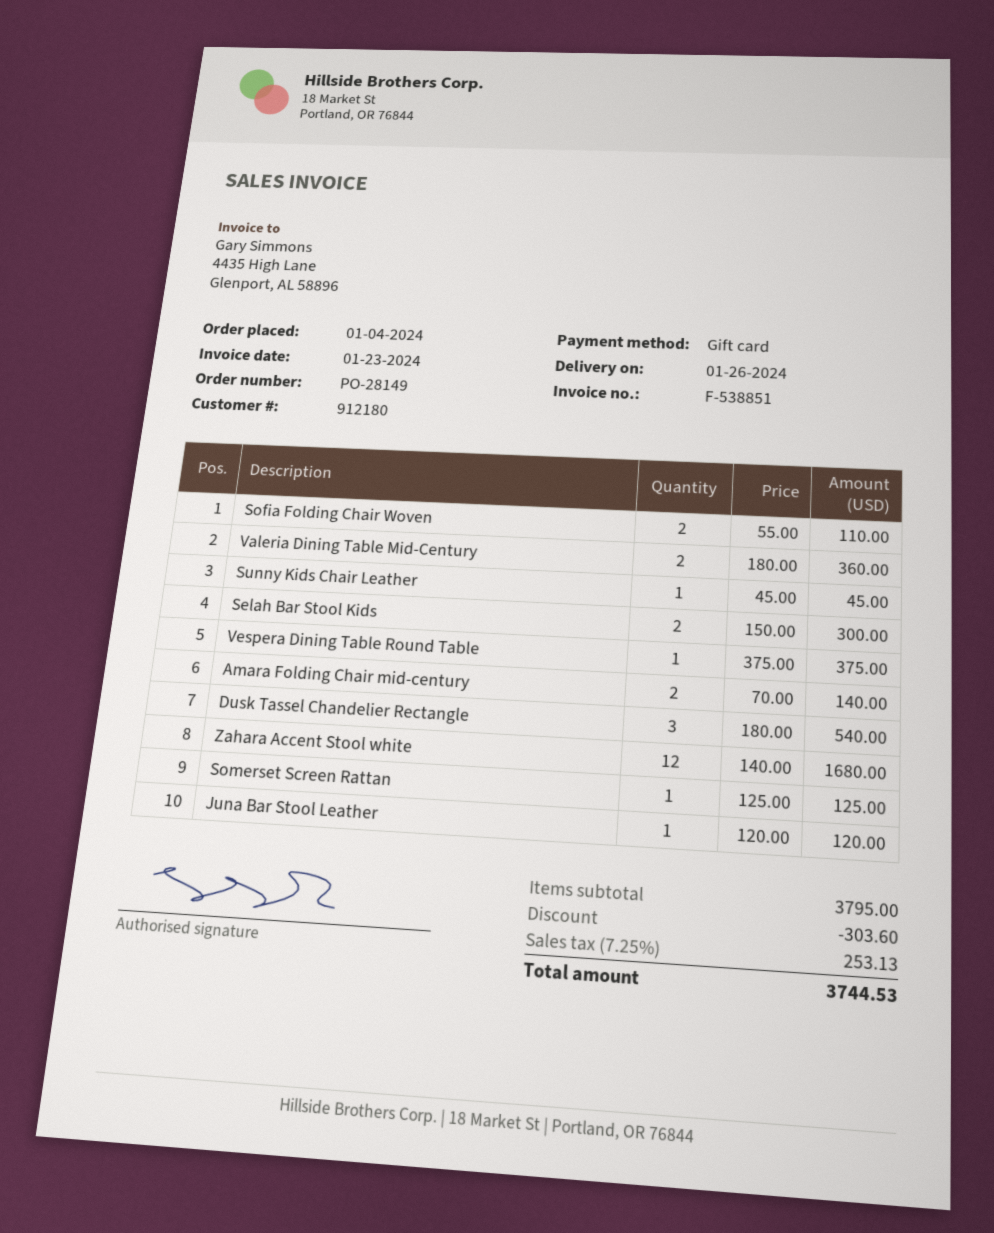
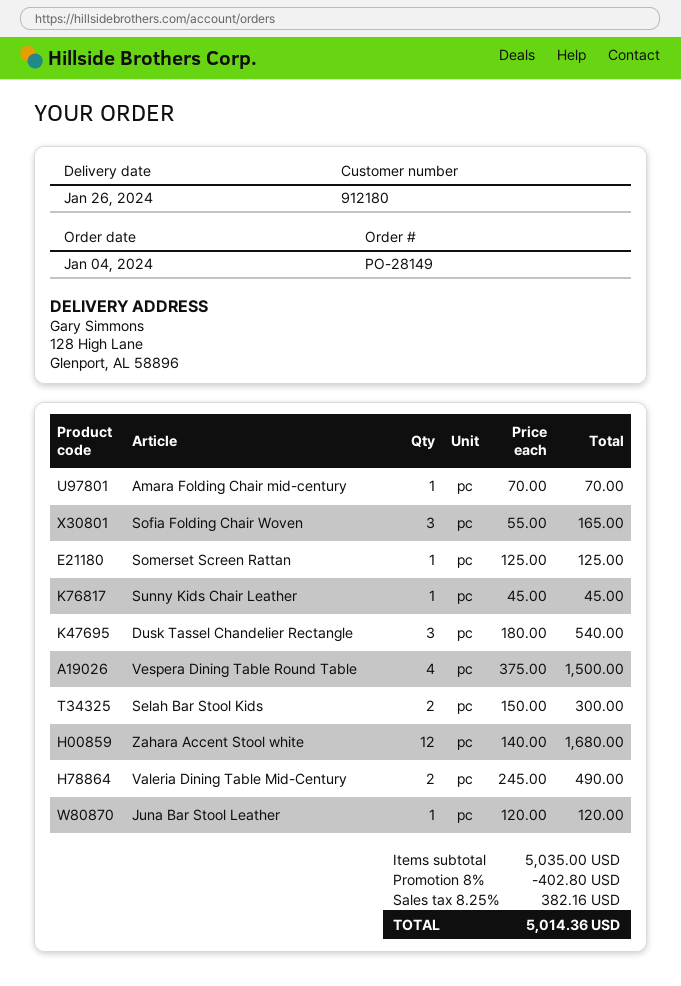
Sofia Folding Chair Woven: 2 x 55.00 = 110.00 -> 3 x 55.00 = 165.00
Valeria Dining Table Mid-Century: 2 x 180.00 = 360.00 -> 2 x 245.00 = 490.00
Vespera Dining Table Round Table: 1 x 375.00 = 375.00 -> 4 x 375.00 = 1500.00
Amara Folding Chair mid-century: 2 x 70.00 = 140.00 -> 1 x 70.00 = 70.00
subtotal: 3795.00 -> 5035.00
discount: 303.60 -> 402.80
tax: 7.25% = 253.13 -> 8.25% = 382.16
total: 3744.53 -> 5014.36

